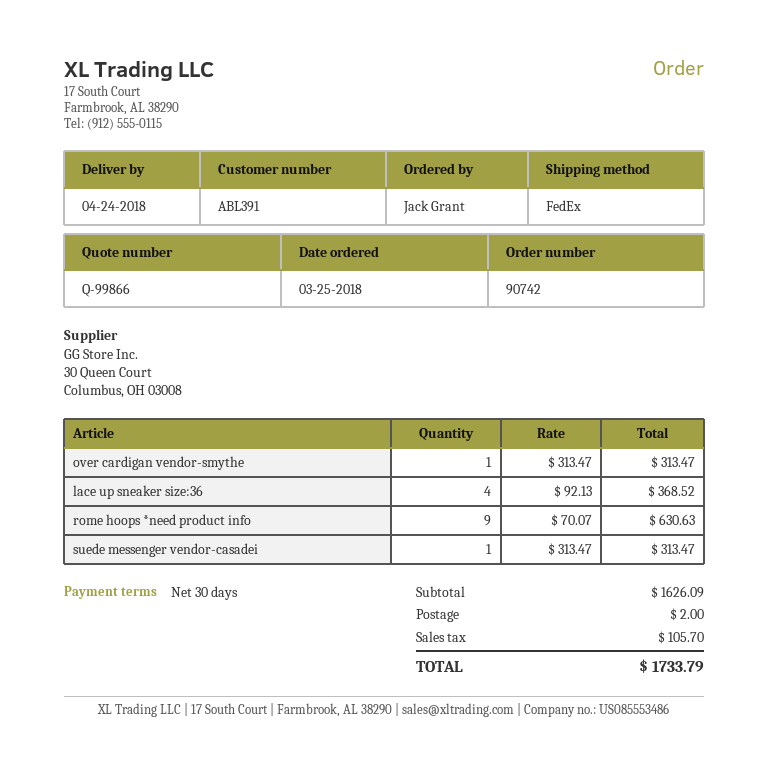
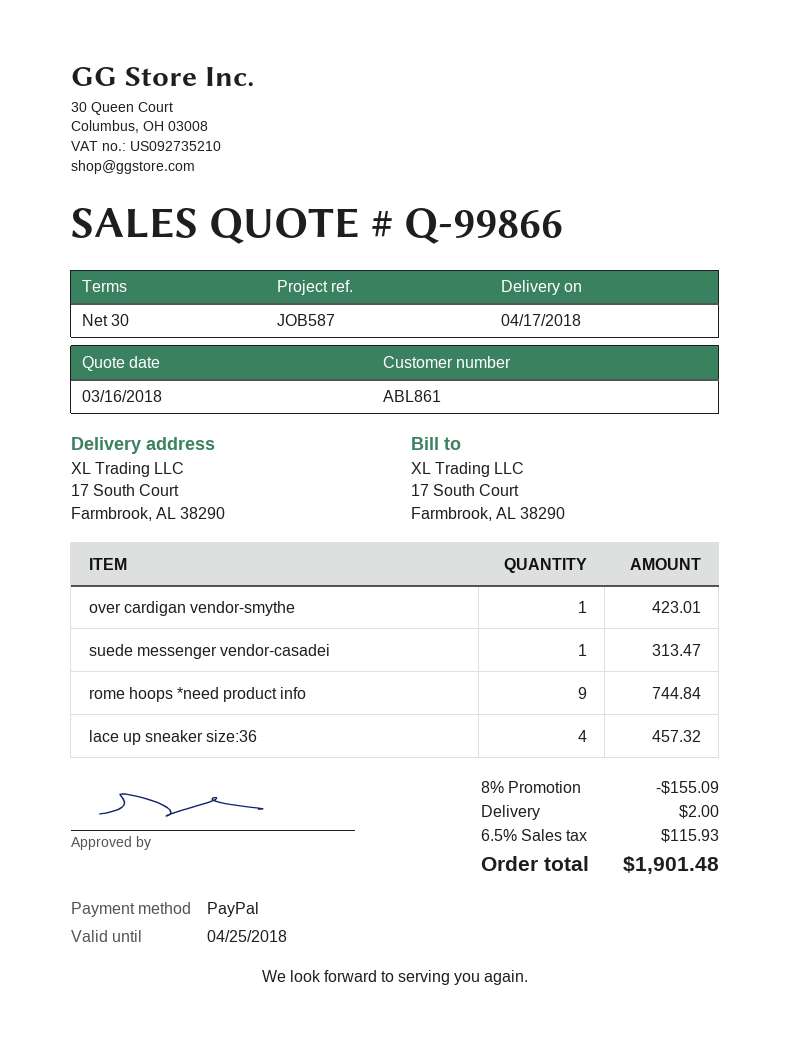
delivery date: 2018-04-24 -> 2018-04-17
customer number: ABL391 -> ABL861
over cardigan vendor-smythe: 1 for 313.47 -> 1 for 423.01
lace up sneaker size:36: 4 for 368.52 -> 4 for 457.32
rome hoops *need product info: 9 for 630.63 -> 9 for 744.84
discount: none -> 8% = 155.09
tax: 105.70 -> 115.93
total: 1733.79 -> 1901.48

